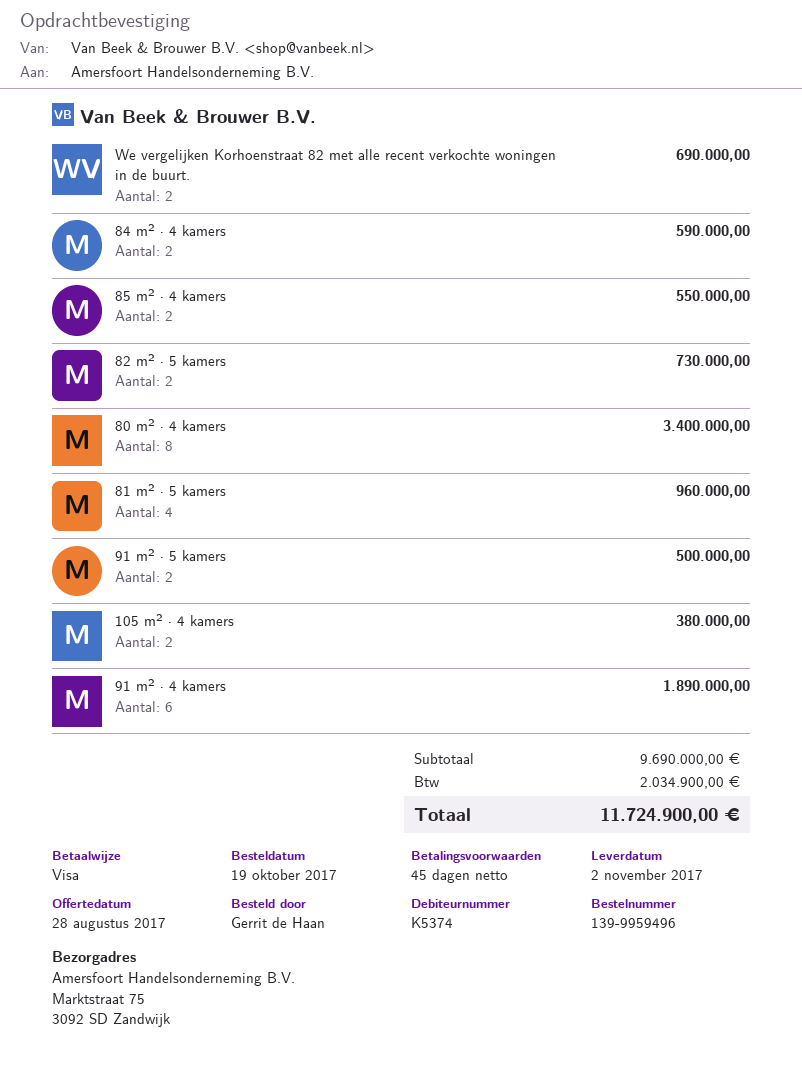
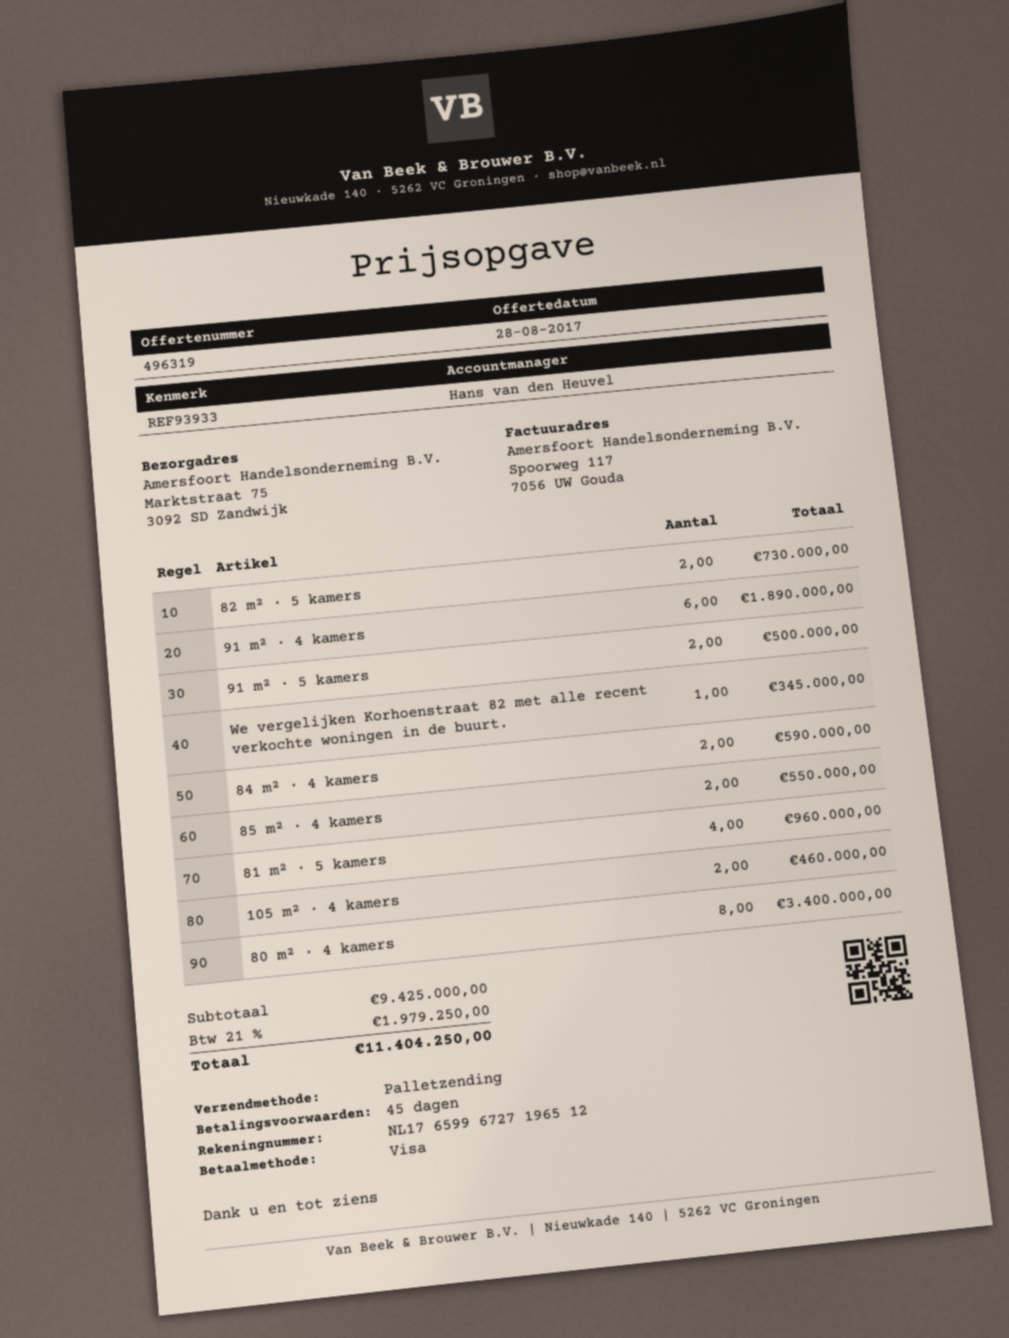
We vergelijken Korhoenstraat 82 met alle recent verkochte woningen in de buurt.: 2 for 690000.00 -> 1 for 345000.00
105 m² · 4 kamers: 2 for 380000.00 -> 2 for 460000.00
subtotal: 9690000.00 -> 9425000.00
tax: 2034900.00 -> 1979250.00
total: 11724900.00 -> 11404250.00

